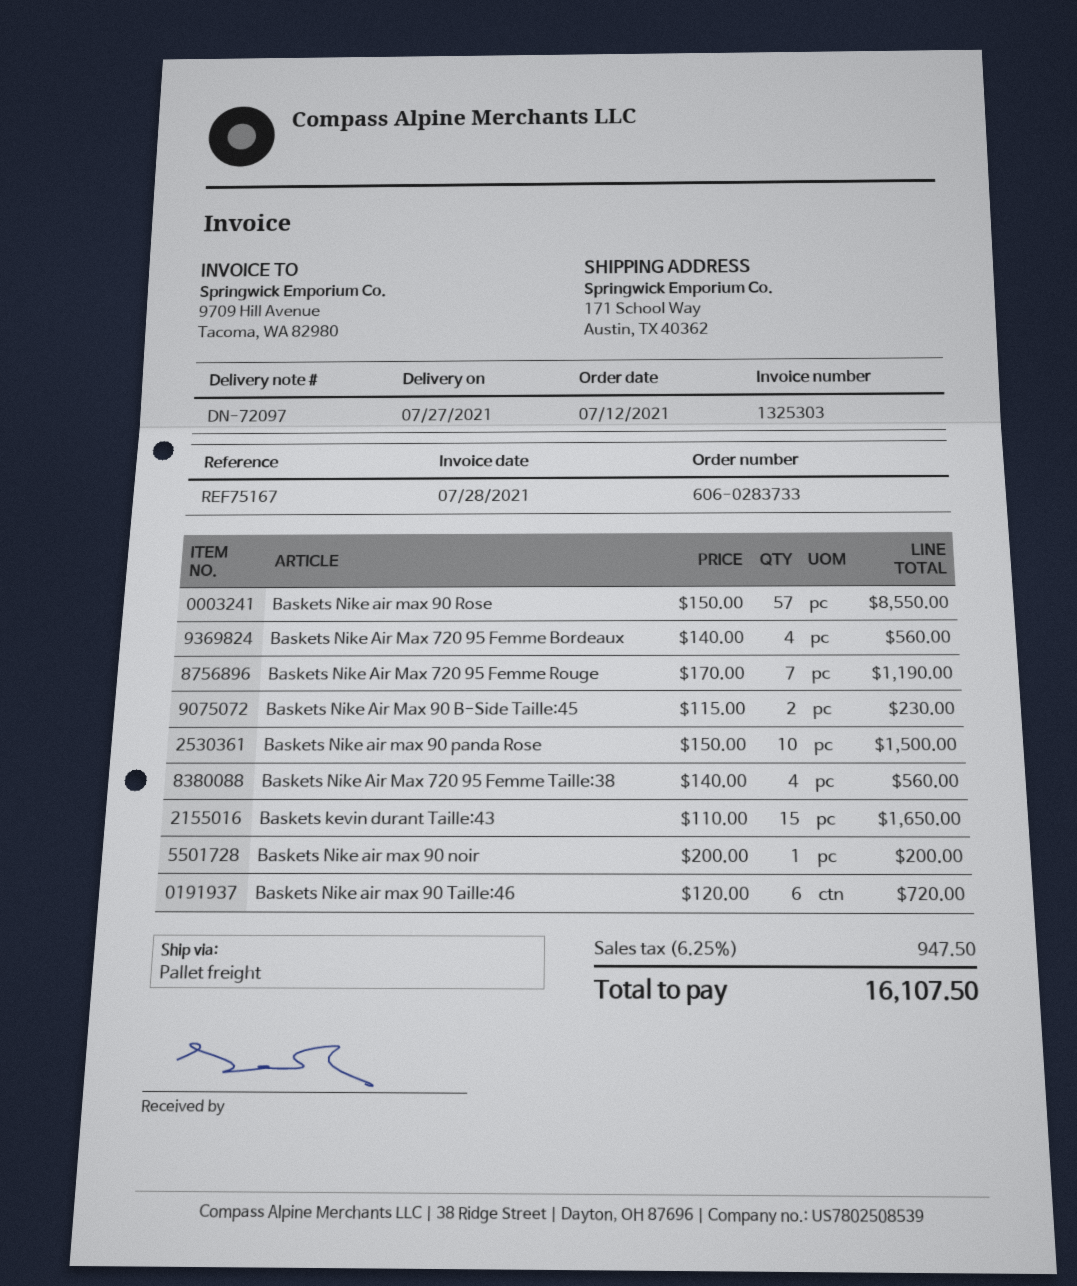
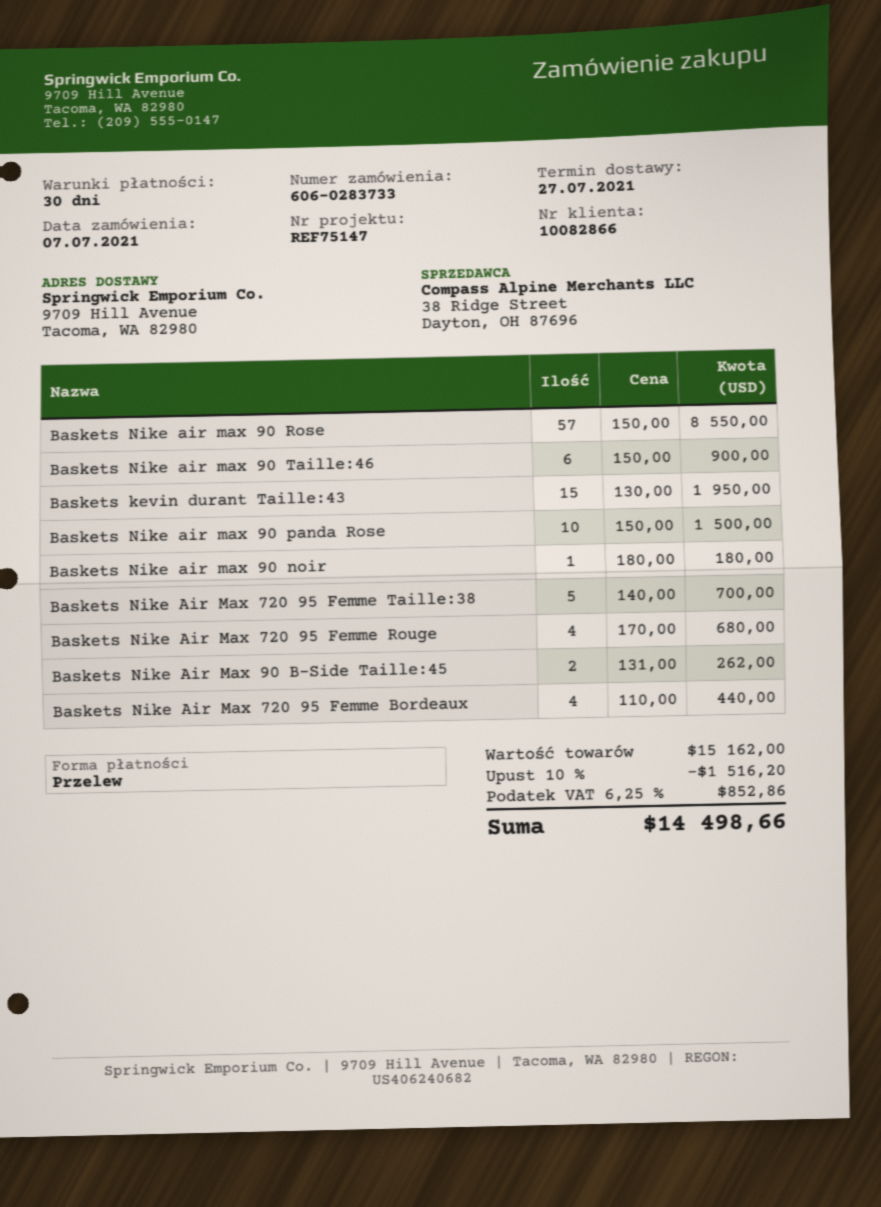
order date: 2021-07-12 -> 2021-07-07
reference: REF75167 -> REF75147
ship to: 171 School Way, Austin, TX 40362 -> 9709 Hill Avenue, Tacoma, WA 82980
Baskets Nike Air Max 720 95 Femme Bordeaux: 4 x 140.00 = 560.00 -> 4 x 110.00 = 440.00
Baskets Nike Air Max 720 95 Femme Rouge: 7 x 170.00 = 1190.00 -> 4 x 170.00 = 680.00
Baskets Nike Air Max 90 B-Side Taille:45: 2 x 115.00 = 230.00 -> 2 x 131.00 = 262.00
Baskets Nike Air Max 720 95 Femme Taille:38: 4 x 140.00 = 560.00 -> 5 x 140.00 = 700.00
Baskets kevin durant Taille:43: 15 x 110.00 = 1650.00 -> 15 x 130.00 = 1950.00
Baskets Nike air max 90 noir: 1 x 200.00 = 200.00 -> 1 x 180.00 = 180.00
Baskets Nike air max 90 Taille:46: 6 x 120.00 = 720.00 -> 6 x 150.00 = 900.00
discount: none -> 10% = 1516.20
tax: 6.25% = 947.50 -> 6.25% = 852.86
total: 16107.50 -> 14498.66

